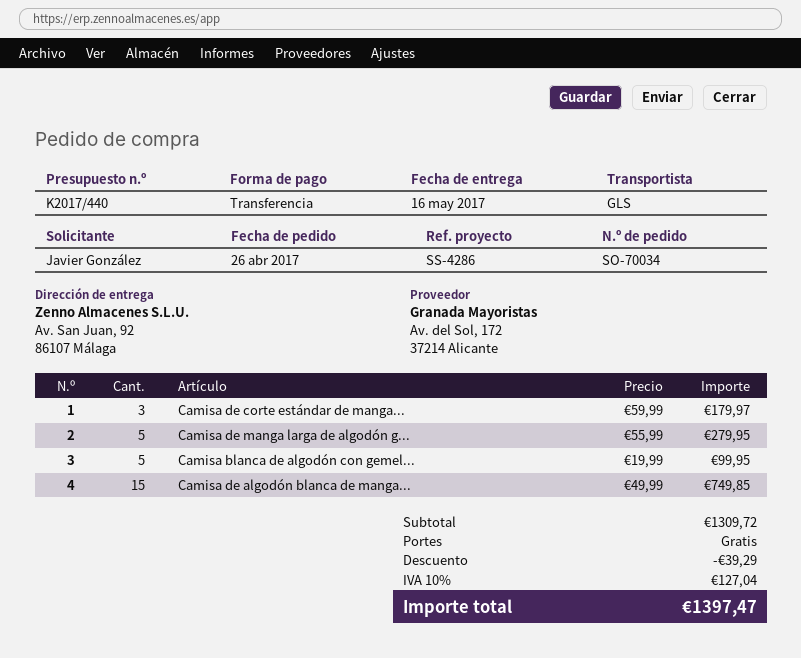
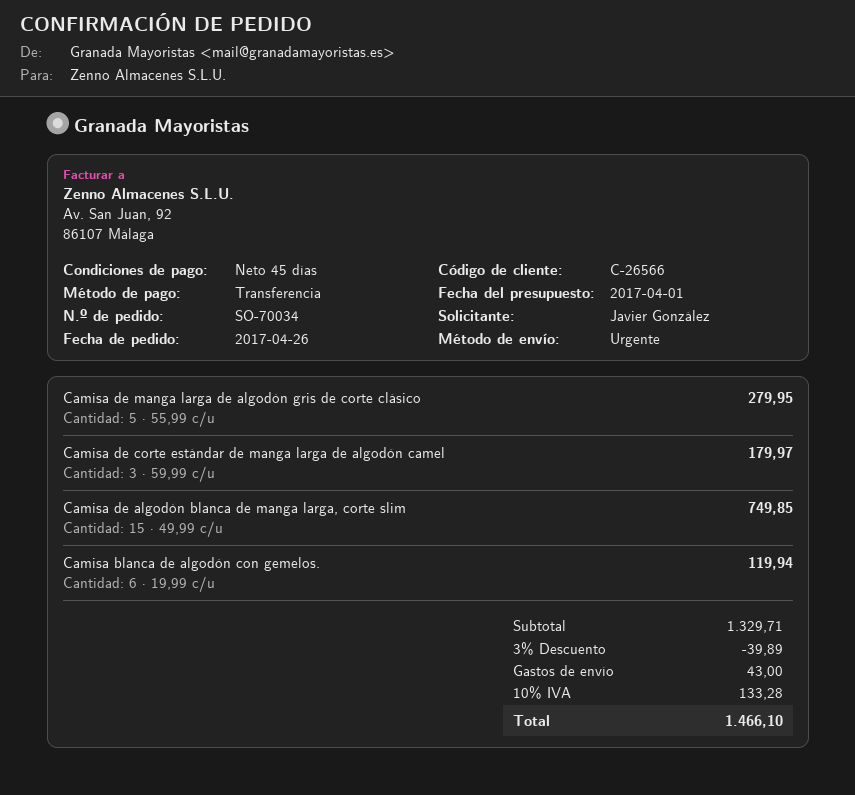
shipping method: GLS -> express
Camisa blanca de algodón con gemel...: 5 x 19.99 = 99.95 -> 6 x 19.99 = 119.94
subtotal: 1309.72 -> 1329.71
discount: 39.29 -> 39.89
shipping: 0.00 -> 43.00
tax: 10% = 127.04 -> 10% = 133.28
total: 1397.47 -> 1466.10

